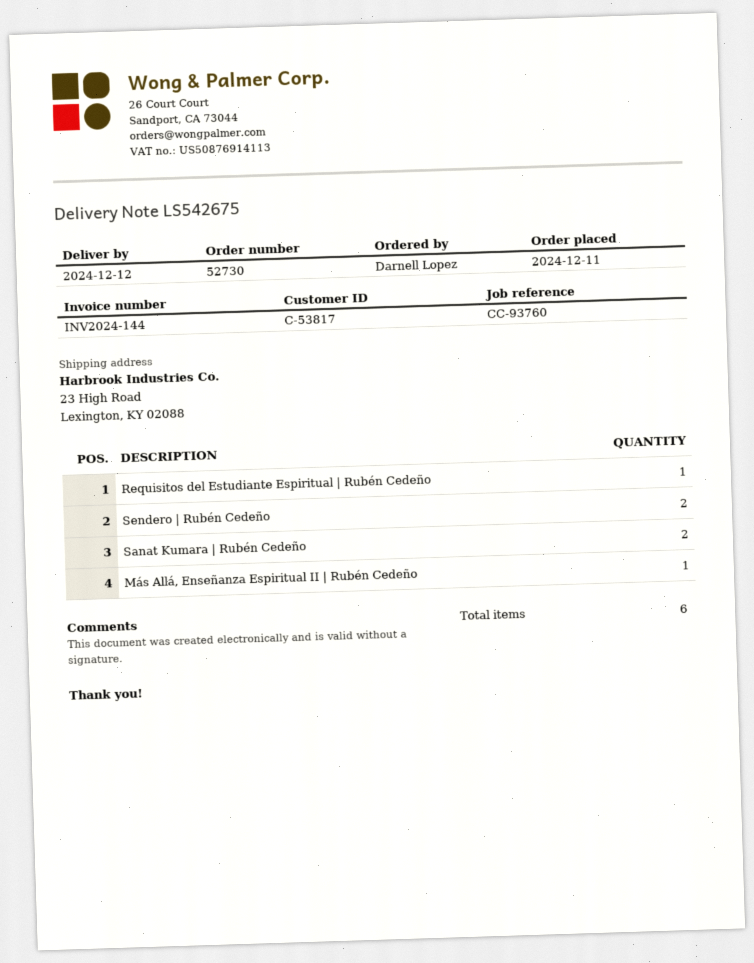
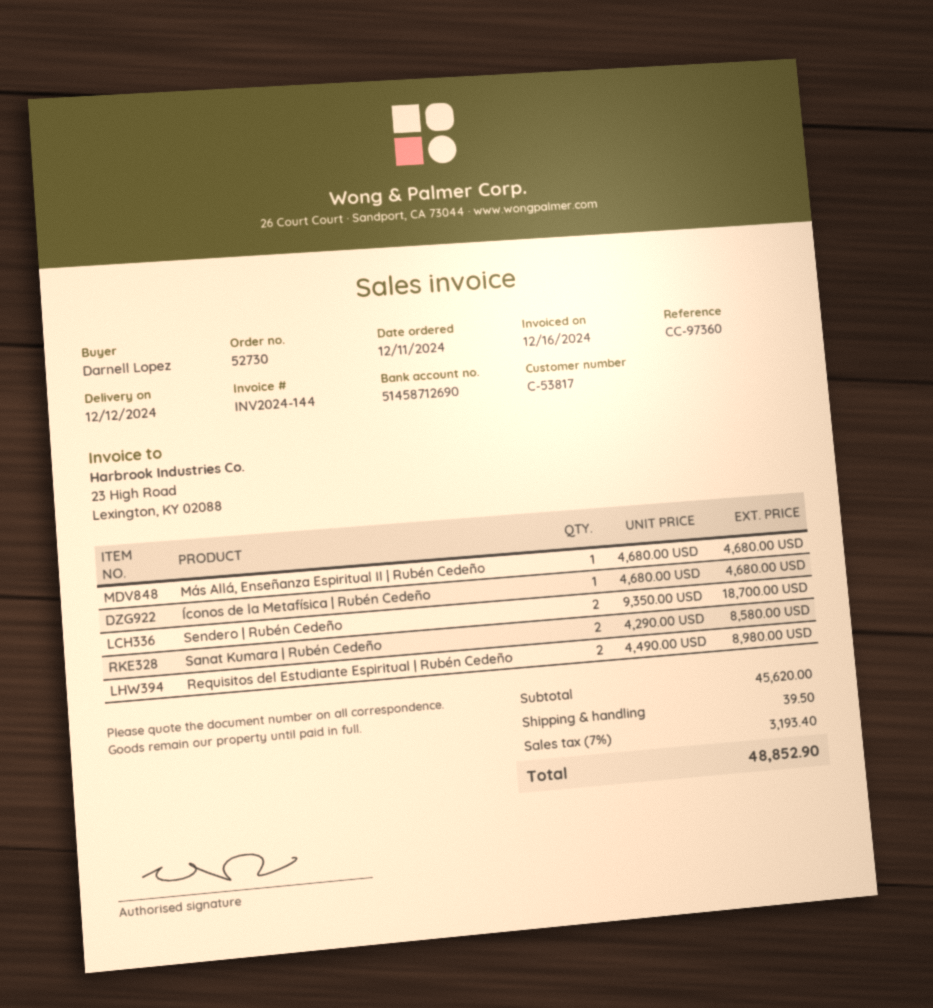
reference: CC-93760 -> CC-97360
Requisitos del Estudiante Espiritual | Rubén Cedeño: 1 -> 2
Íconos de la Metafísica | Rubén Cedeño: none -> 1

